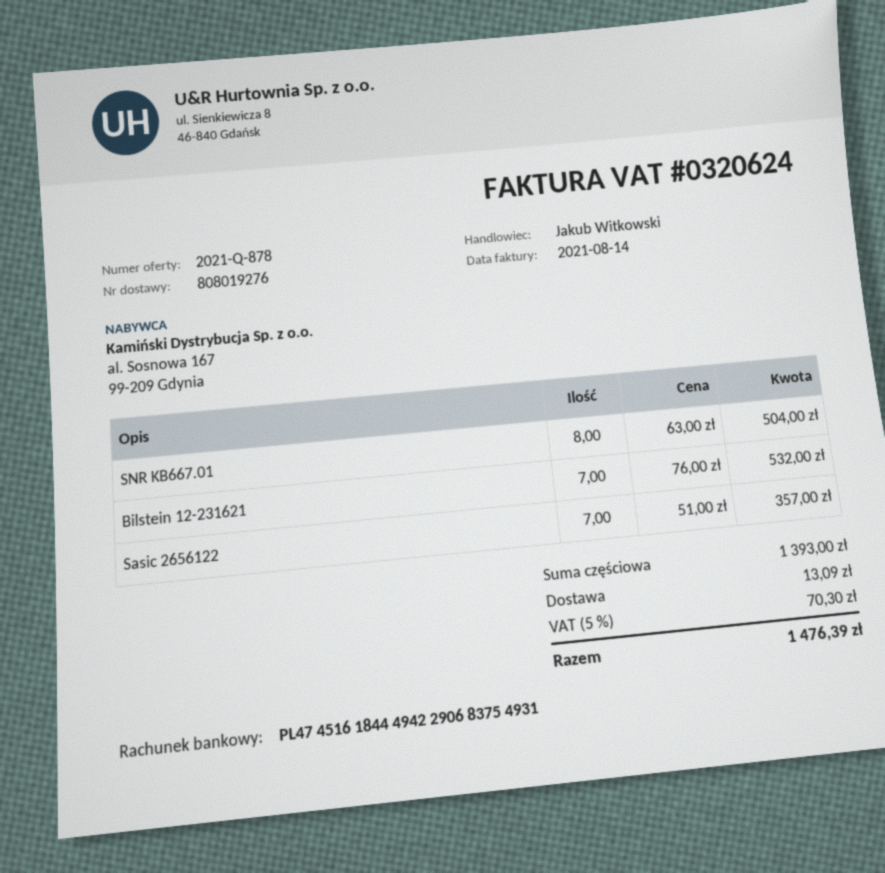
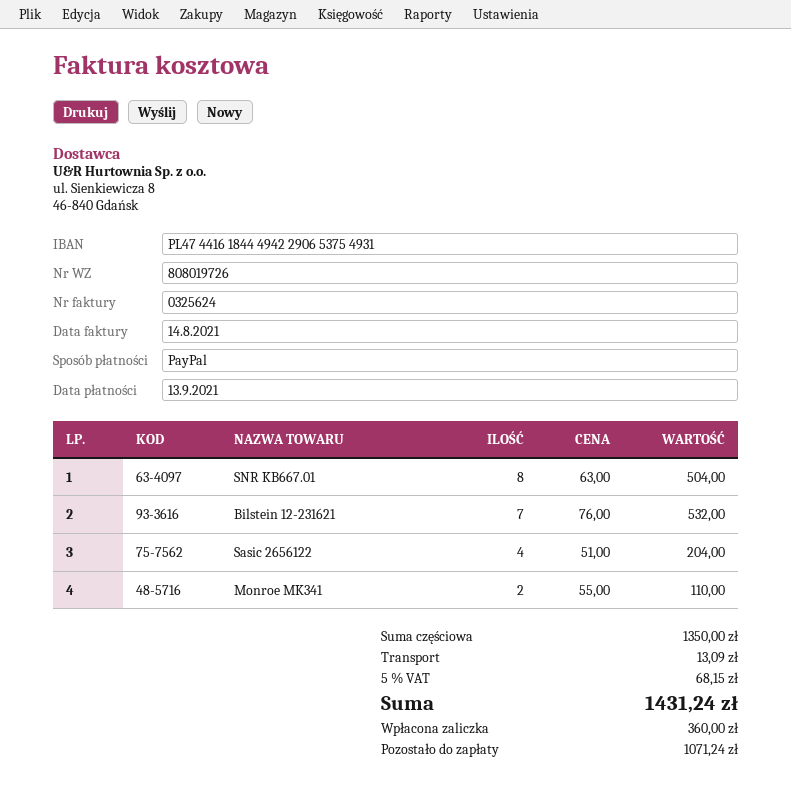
delivery note number: 808019276 -> 808019726
invoice number: 0320624 -> 0325624
bank account: PL47451618444942290683754931 -> PL47441618444942290653754931
Sasic 2656122: 7 x 51.00 = 357.00 -> 4 x 51.00 = 204.00
Monroe MK341: none -> 2 x 55.00 = 110.00
subtotal: 1393.00 -> 1350.00
tax: 5% = 70.30 -> 5% = 68.15
total: 1476.39 -> 1431.24

